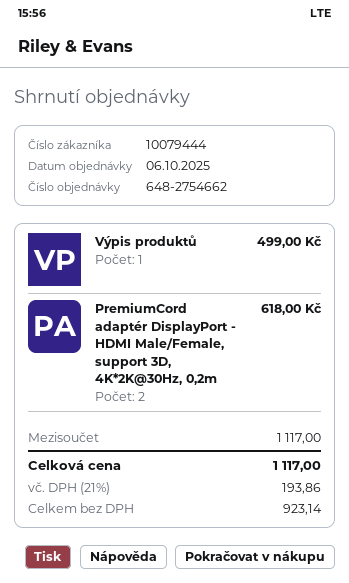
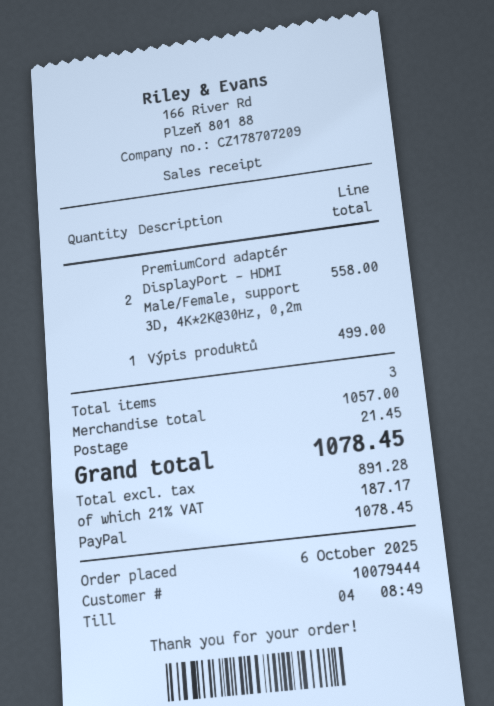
PremiumCord adaptér DisplayPort - HDMI Male/Female, support 3D, 4K*2K@30Hz, 0,2m: 2 for 618.00 -> 2 for 558.00
subtotal: 1117.00 -> 1057.00
shipping: none -> 21.45
net: 923.14 -> 891.28
tax: 21% = 193.86 -> 21% = 187.17
total: 1117.00 -> 1078.45

